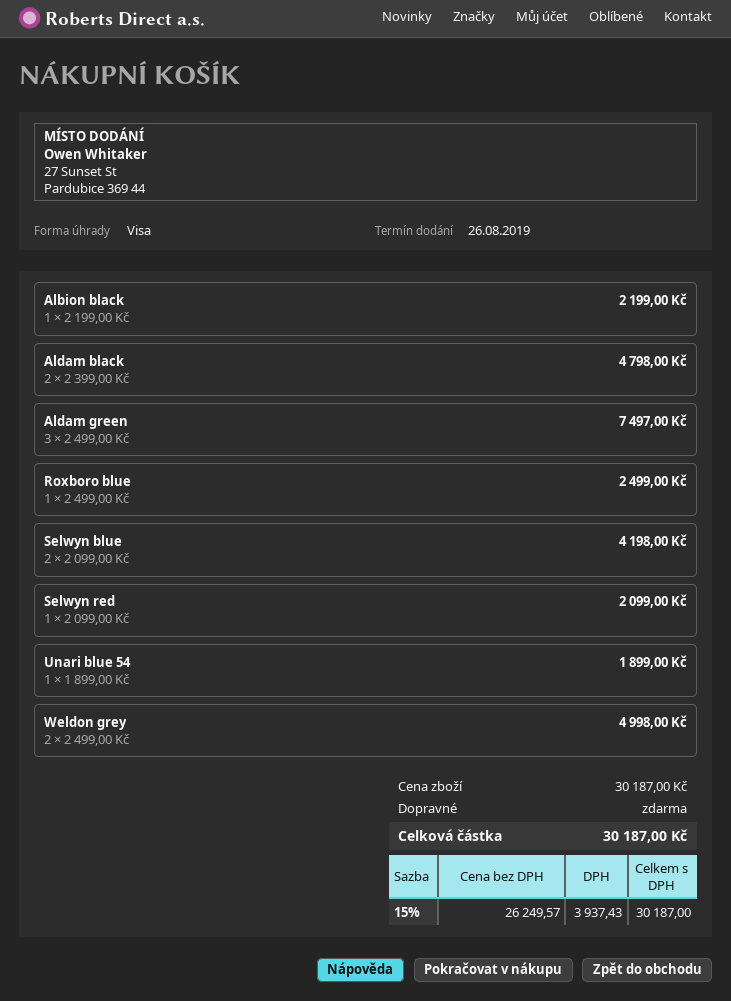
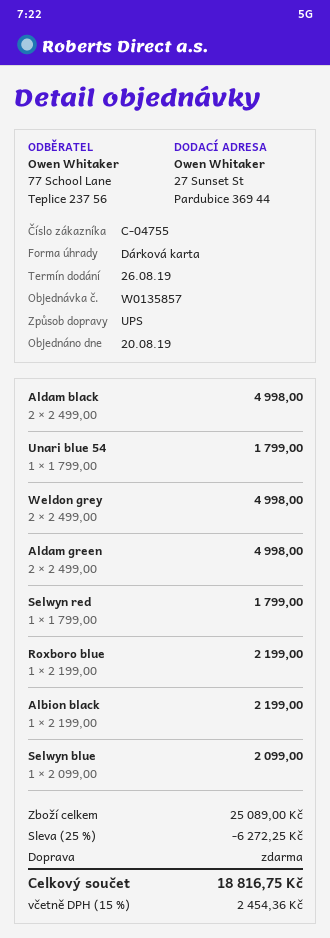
payment method: Visa -> gift card
Aldam black: 2 x 2399.00 = 4798.00 -> 2 x 2499.00 = 4998.00
Aldam green: 3 x 2499.00 = 7497.00 -> 2 x 2499.00 = 4998.00
Roxboro blue: 1 x 2499.00 = 2499.00 -> 1 x 2199.00 = 2199.00
Selwyn blue: 2 x 2099.00 = 4198.00 -> 1 x 2099.00 = 2099.00
Selwyn red: 1 x 2099.00 = 2099.00 -> 1 x 1799.00 = 1799.00
Unari blue 54: 1 x 1899.00 = 1899.00 -> 1 x 1799.00 = 1799.00
subtotal: 30187.00 -> 25089.00
discount: none -> 25% = 6272.25
tax: 15% = 3937.43 -> 15% = 2454.36
total: 30187.00 -> 18816.75

